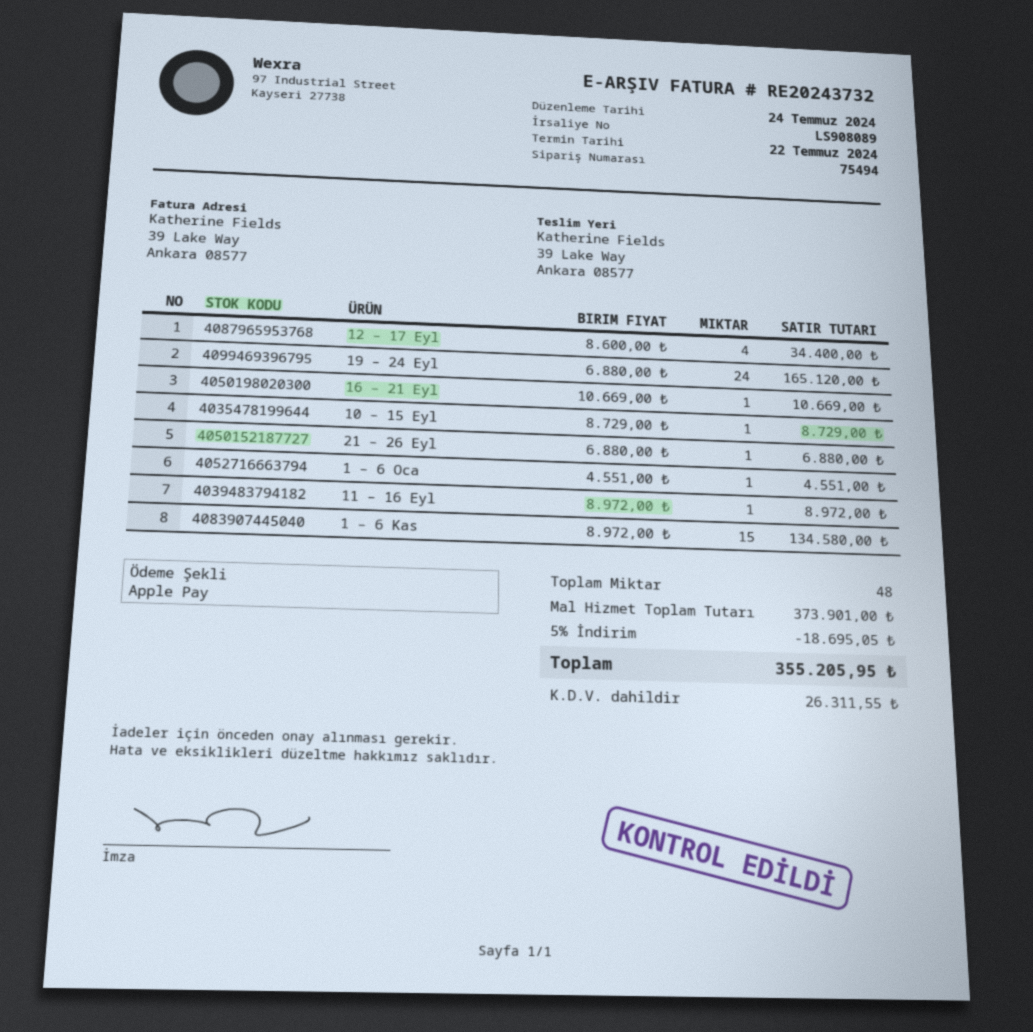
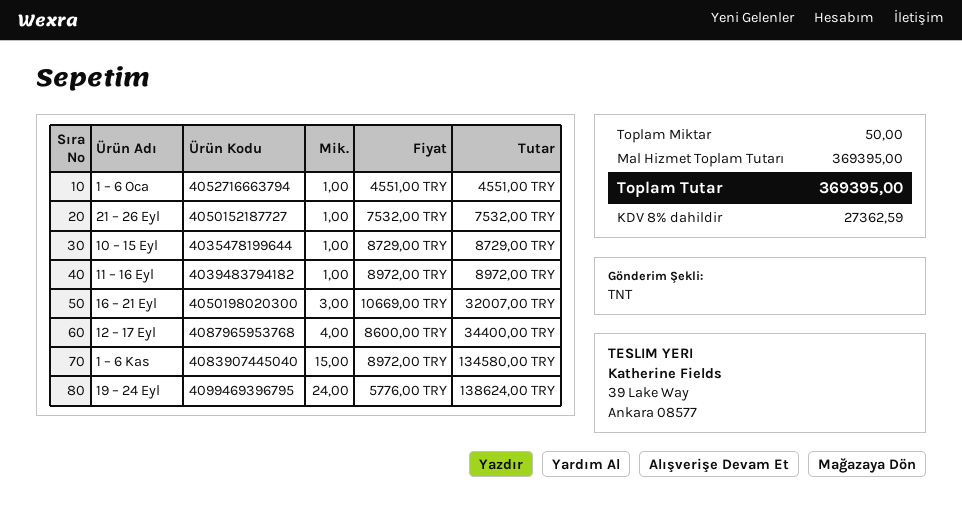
19 – 24 Eyl: 24 x 6880.00 = 165120.00 -> 24 x 5776.00 = 138624.00
16 – 21 Eyl: 1 x 10669.00 = 10669.00 -> 3 x 10669.00 = 32007.00
21 – 26 Eyl: 1 x 6880.00 = 6880.00 -> 1 x 7532.00 = 7532.00
total quantity: 48 -> 50
subtotal: 373901.00 -> 369395.00
discount: 5% = 18695.05 -> none
tax: 26311.55 -> 27362.59
total: 355205.95 -> 369395.00

